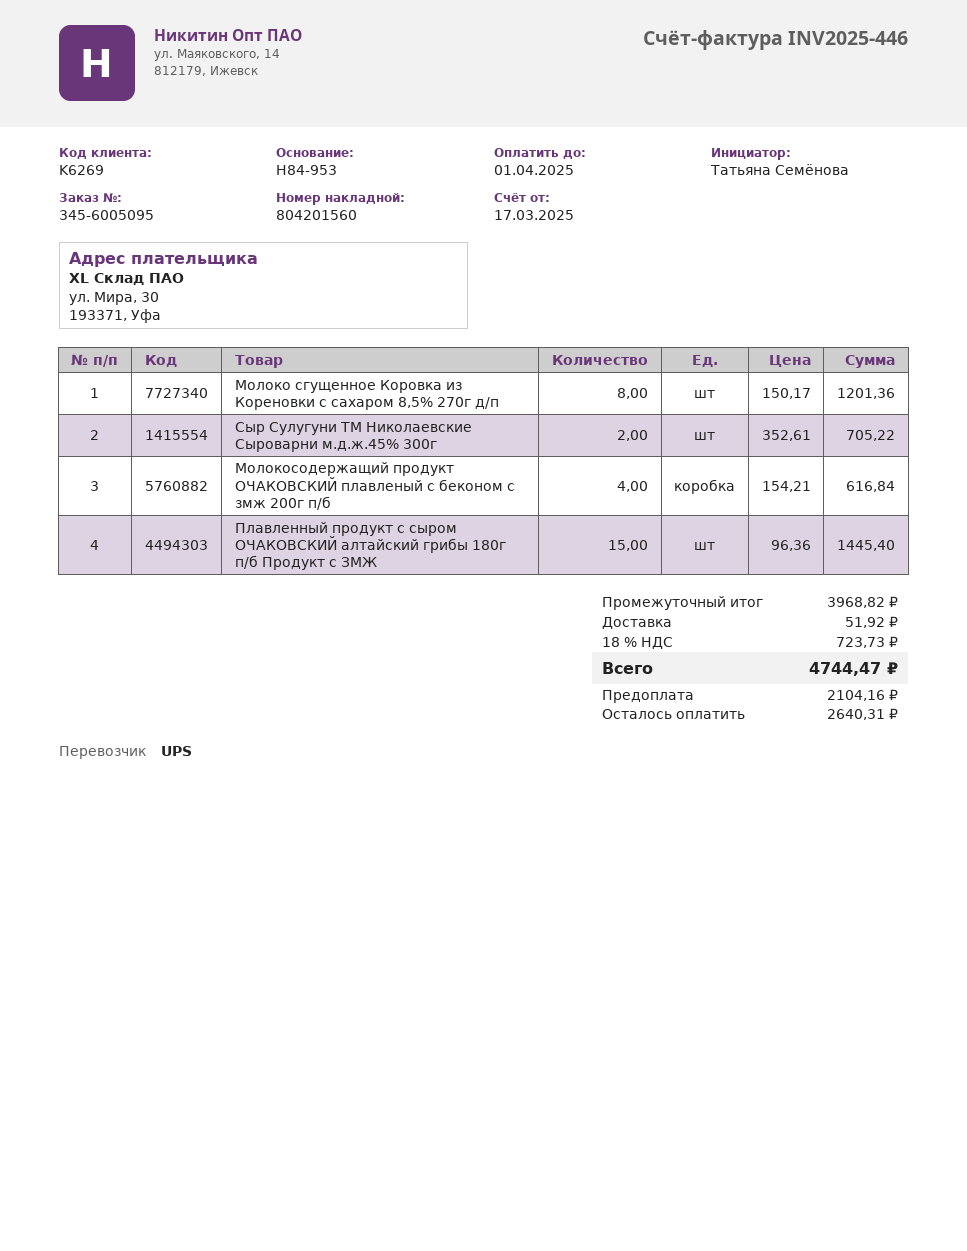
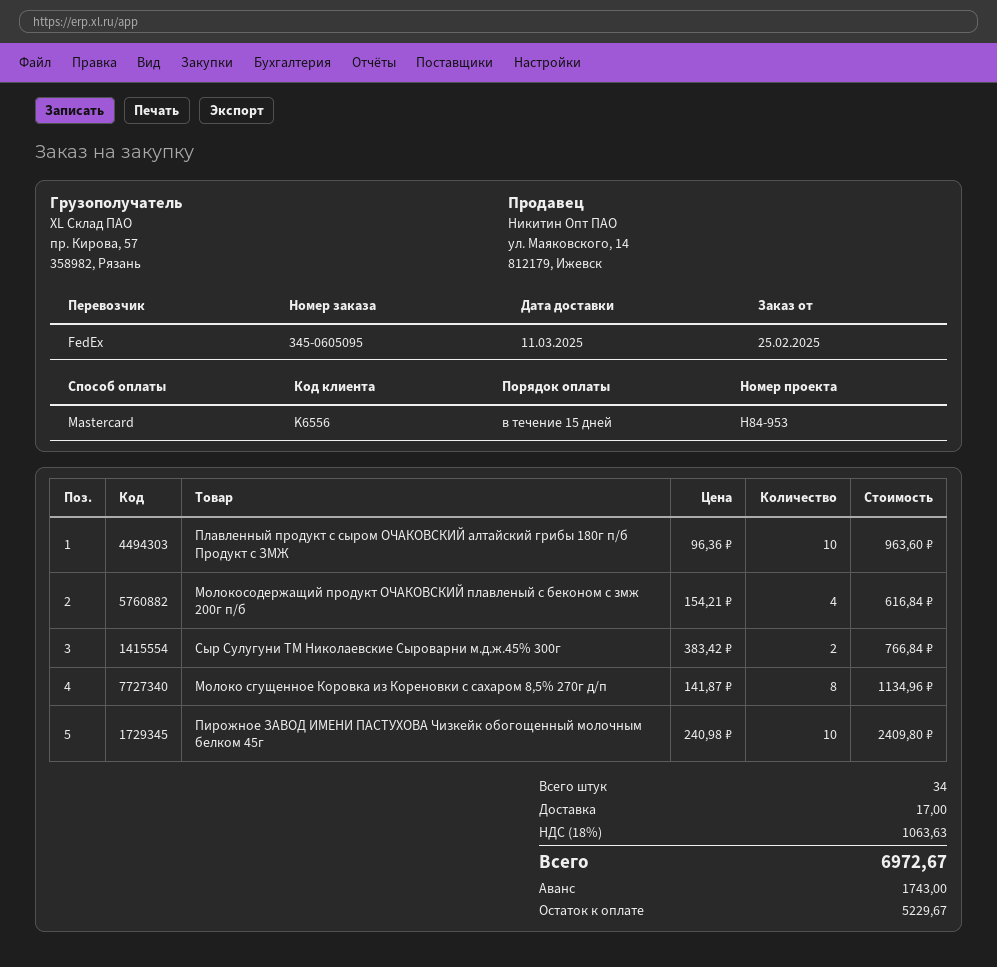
order number: 345-6005095 -> 345-0605095
customer number: K6269 -> K6556
shipping method: UPS -> FedEx
Молоко сгущенное Коровка из Кореновки с сахаром 8,5% 270г д/п: 8 x 150.17 = 1201.36 -> 8 x 141.87 = 1134.96
Сыр Сулугуни ТМ Николаевские Сыроварни м.д.ж.45% 300г: 2 x 352.61 = 705.22 -> 2 x 383.42 = 766.84
Плавленный продукт с сыром ОЧАКОВСКИЙ алтайский грибы 180г п/б Продукт с ЗМЖ: 15 x 96.36 = 1445.40 -> 10 x 96.36 = 963.60
Пирожное ЗАВОД ИМЕНИ ПАСТУХОВА Чизкейк обогощенный молочным белком 45г: none -> 10 x 240.98 = 2409.80
shipping: 51.92 -> 17.00
tax: 18% = 723.73 -> 18% = 1063.63
total: 4744.47 -> 6972.67
deposit: 2104.16 -> 1743.00
balance: 2640.31 -> 5229.67

